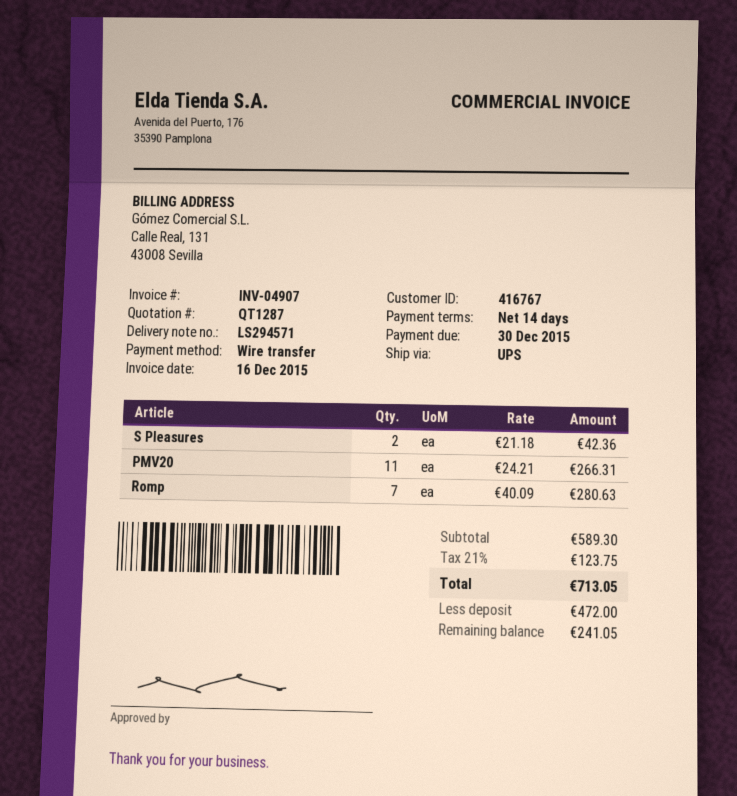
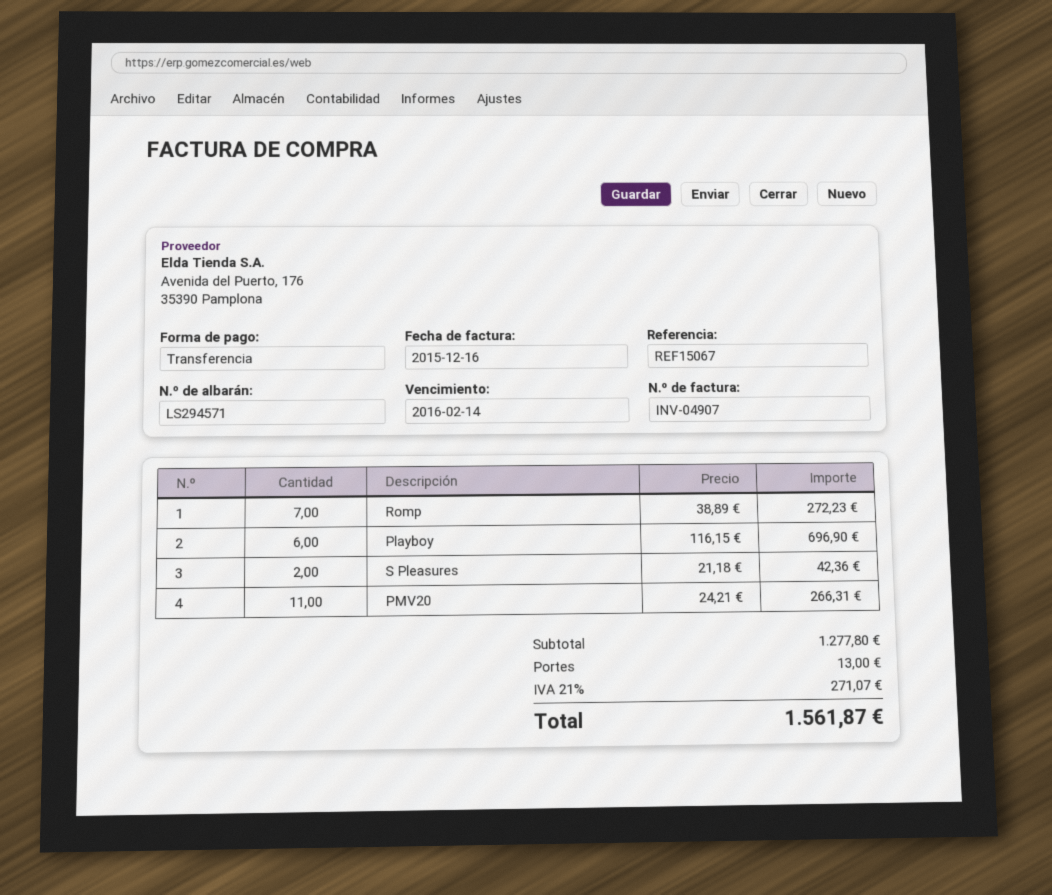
due date: 2015-12-30 -> 2016-02-14
Romp: 7 x 40.09 = 280.63 -> 7 x 38.89 = 272.23
Playboy: none -> 6 x 116.15 = 696.90
subtotal: 589.30 -> 1277.80
shipping: none -> 13.00
tax: 21% = 123.75 -> 21% = 271.07
total: 713.05 -> 1561.87

